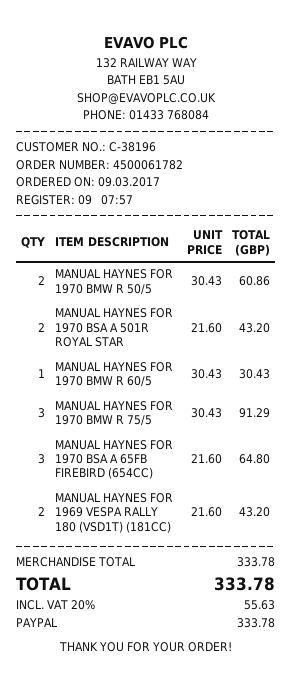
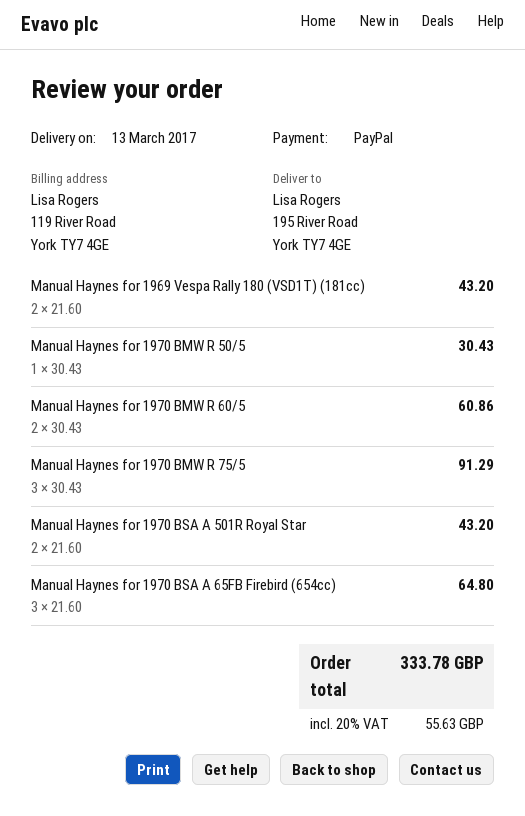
MANUAL HAYNES FOR 1970 BMW R 50/5: 2 x 30.43 = 60.86 -> 1 x 30.43 = 30.43
MANUAL HAYNES FOR 1970 BMW R 60/5: 1 x 30.43 = 30.43 -> 2 x 30.43 = 60.86

